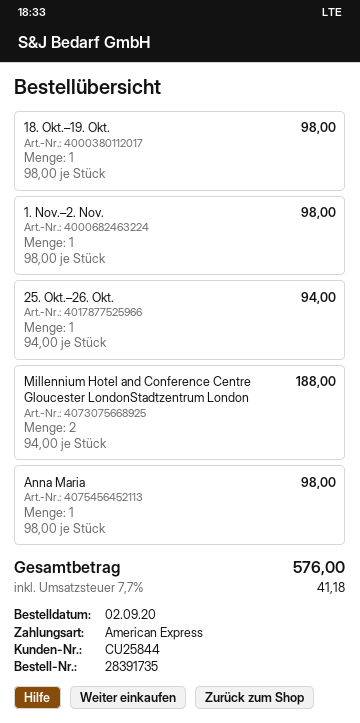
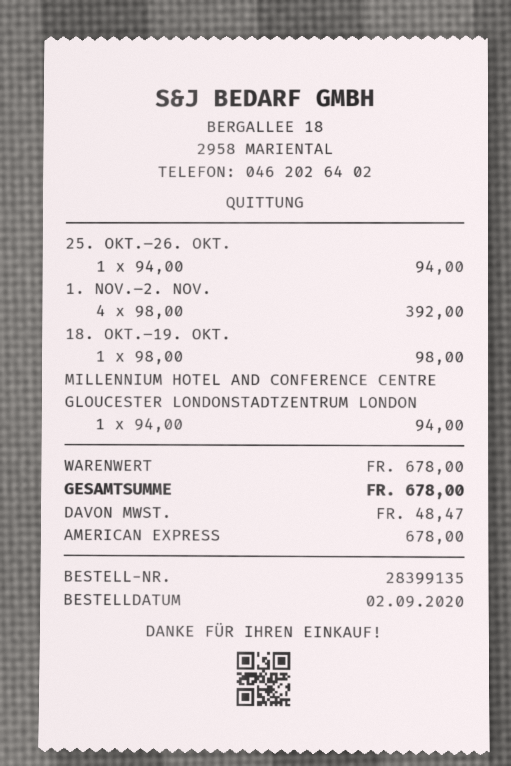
order number: 28391735 -> 28399135
1. Nov.–2. Nov.: 1 x 98.00 = 98.00 -> 4 x 98.00 = 392.00
Millennium Hotel and Conference Centre Gloucester LondonStadtzentrum London: 2 x 94.00 = 188.00 -> 1 x 94.00 = 94.00
Anna Maria: 1 x 98.00 = 98.00 -> none
tax: 41.18 -> 48.47
total: 576.00 -> 678.00

